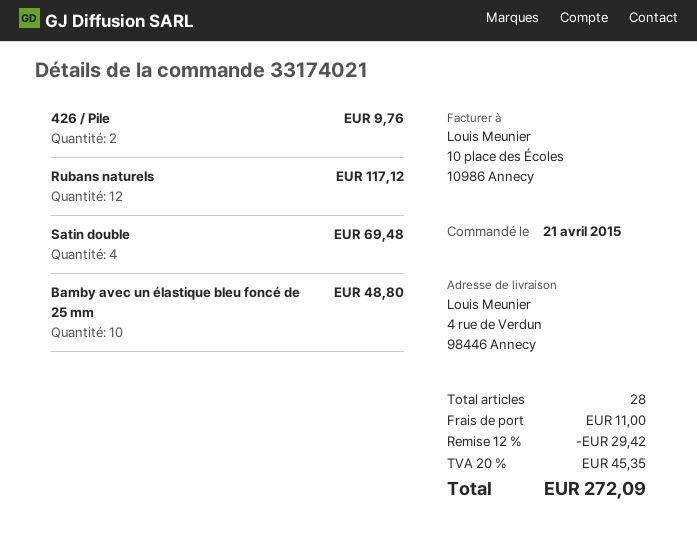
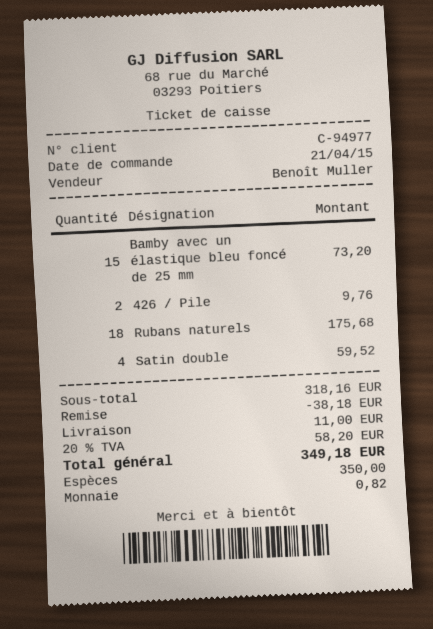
Rubans naturels: 12 for 117.12 -> 18 for 175.68
Satin double: 4 for 69.48 -> 4 for 59.52
Bamby avec un élastique bleu foncé de 25 mm: 10 for 48.80 -> 15 for 73.20
discount: 29.42 -> 38.18
tax: 20% = 45.35 -> 20% = 58.20
total: 272.09 -> 349.18

